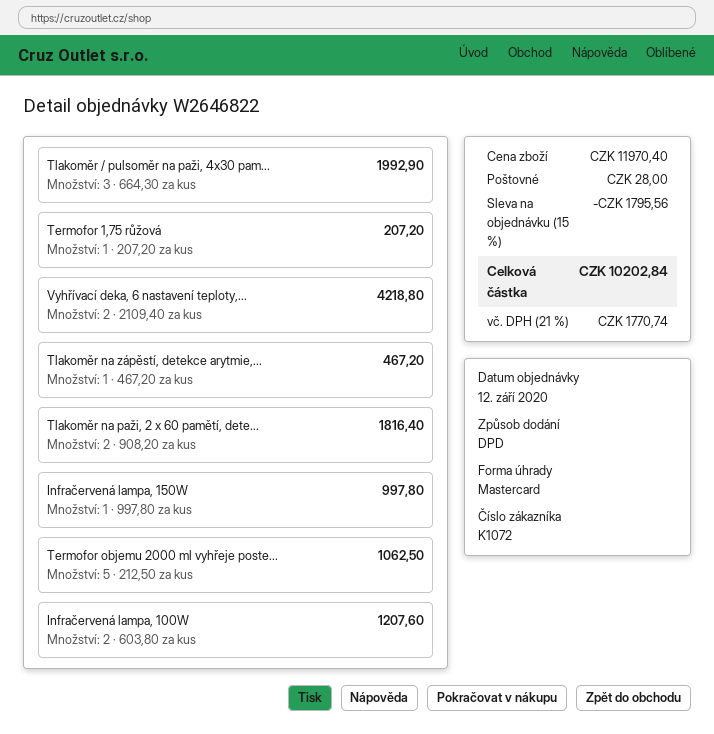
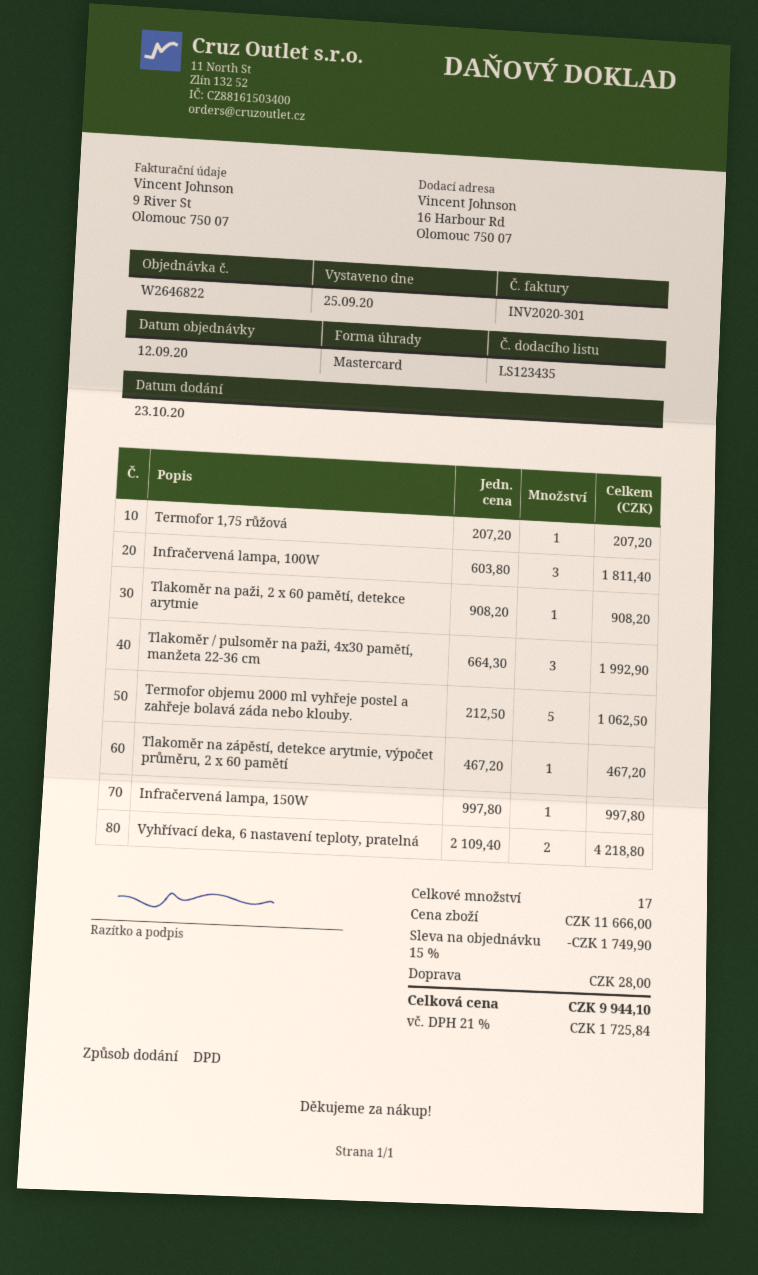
Tlakoměr na paži, 2 x 60 pamětí, dete...: 2 x 908.20 = 1816.40 -> 1 x 908.20 = 908.20
Infračervená lampa, 100W: 2 x 603.80 = 1207.60 -> 3 x 603.80 = 1811.40
subtotal: 11970.40 -> 11666.00
discount: 15% = 1795.56 -> 15% = 1749.90
tax: 21% = 1770.74 -> 21% = 1725.84
total: 10202.84 -> 9944.10

